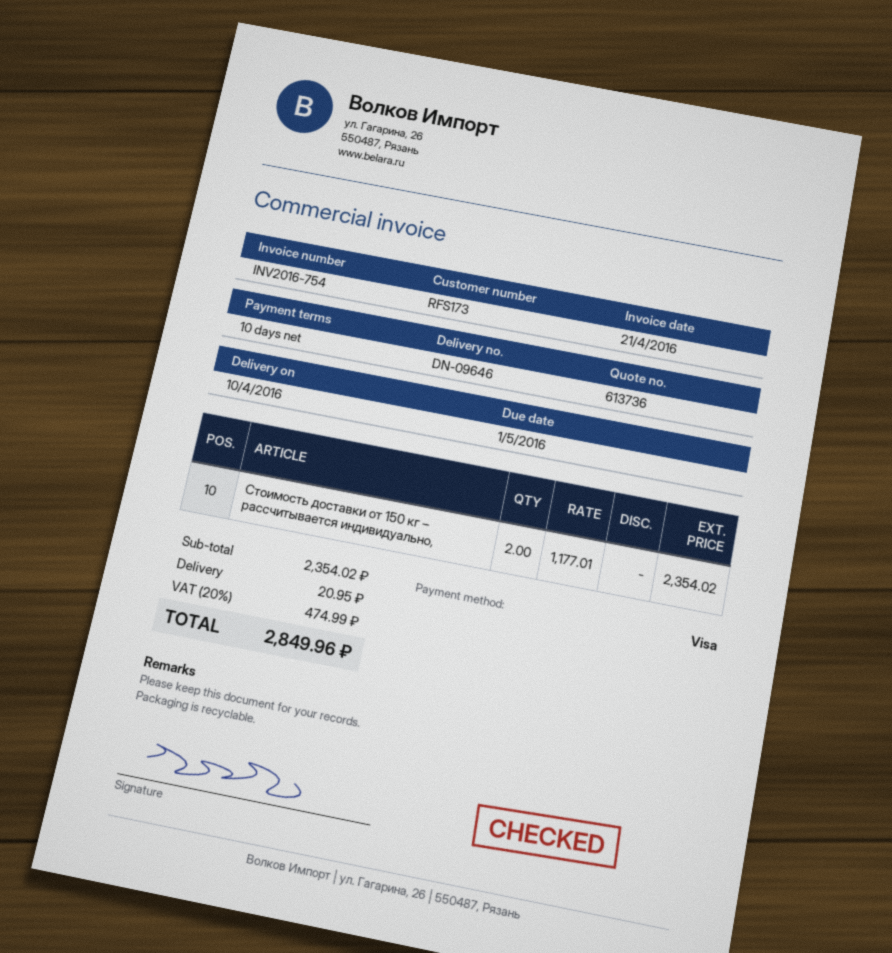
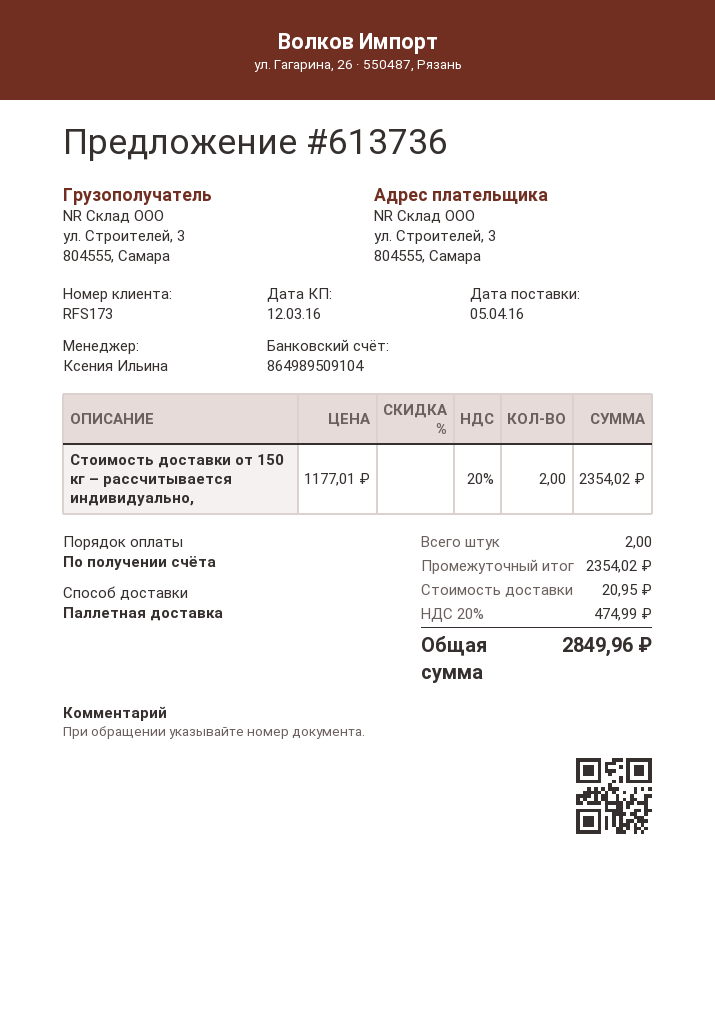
delivery date: 2016-04-10 -> 2016-04-05
payment terms: 10 days -> on receipt

